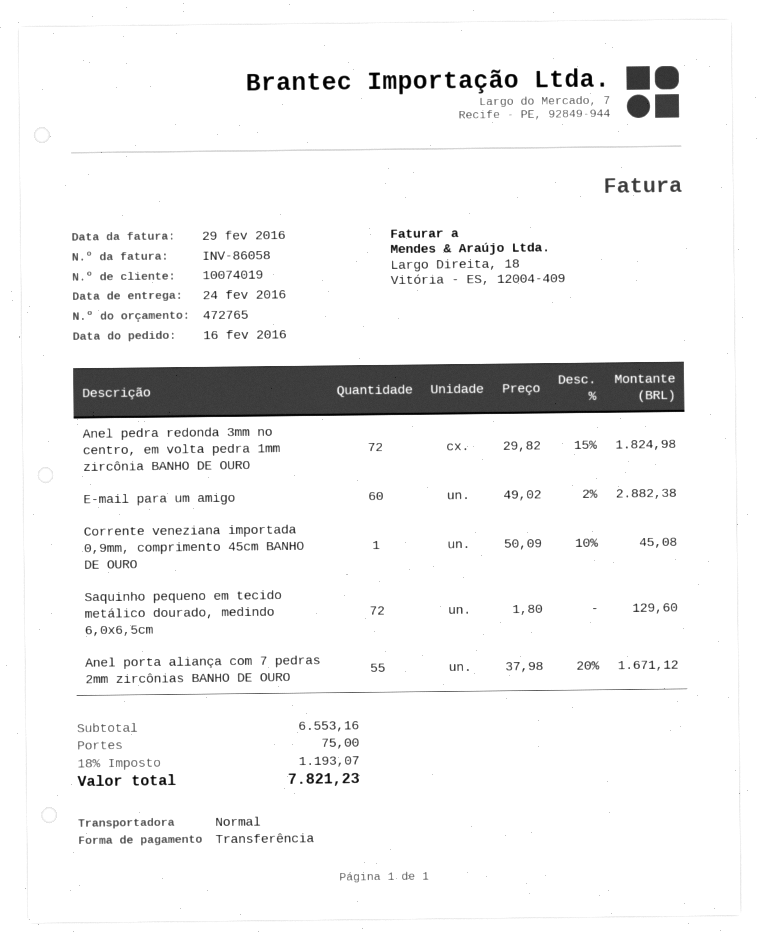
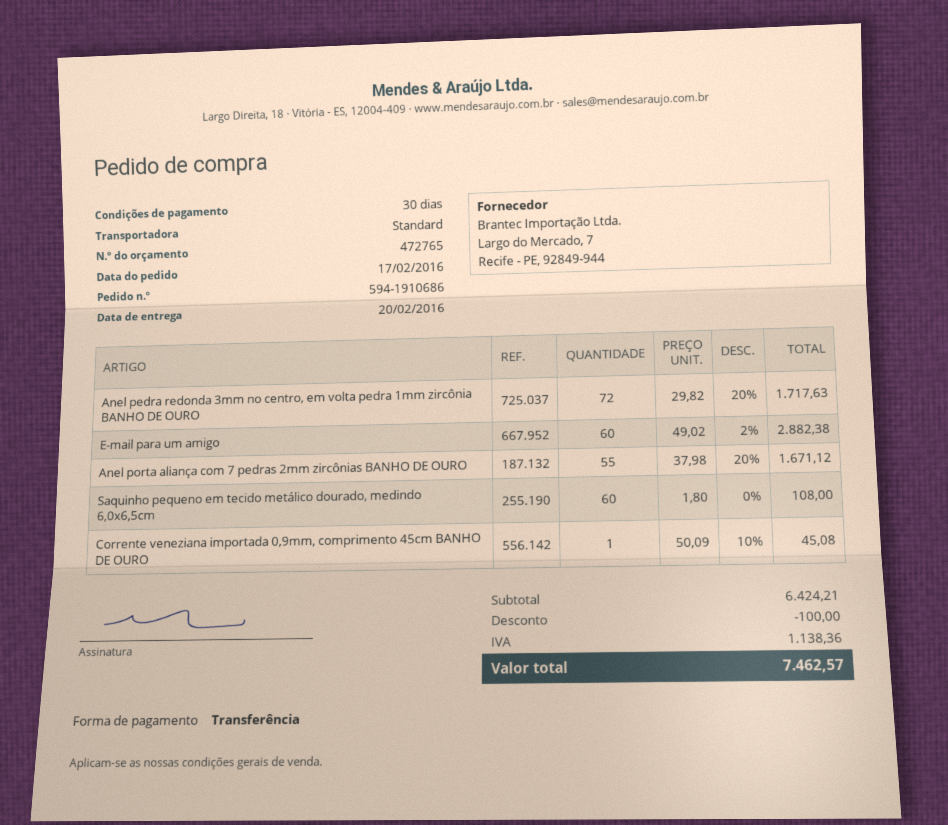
order date: 2016-02-16 -> 2016-02-17
delivery date: 2016-02-24 -> 2016-02-20
Anel pedra redonda 3mm no centro, em volta pedra 1mm zircônia BANHO DE OURO: 72 x 29.82 - 15% = 1824.98 -> 72 x 29.82 - 20% = 1717.63
Saquinho pequeno em tecido metálico dourado, medindo 6,0x6,5cm: 72 x 1.80 = 129.60 -> 60 x 1.80 = 108.00
subtotal: 6553.16 -> 6424.21
discount: none -> 100.00
shipping: 75.00 -> none
tax: 1193.07 -> 1138.36
total: 7821.23 -> 7462.57

